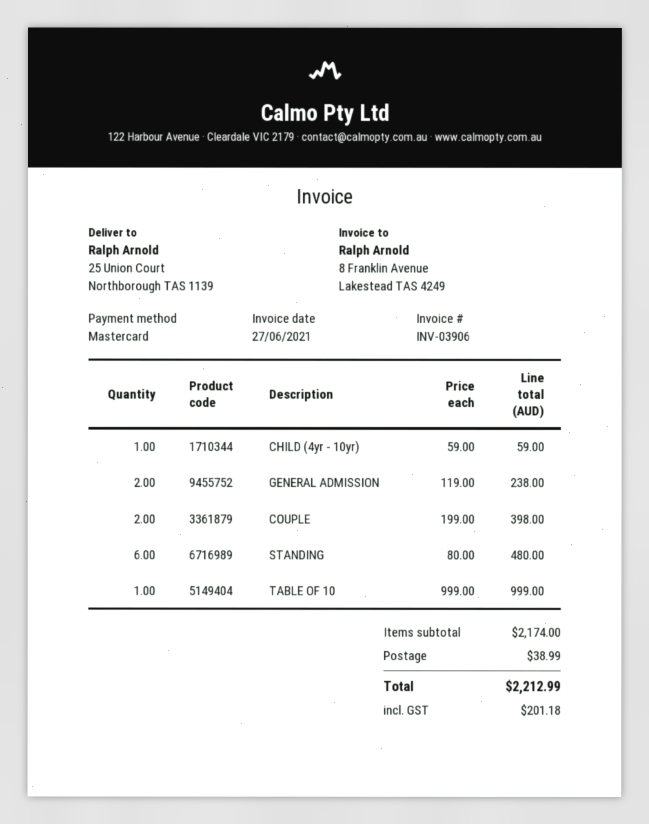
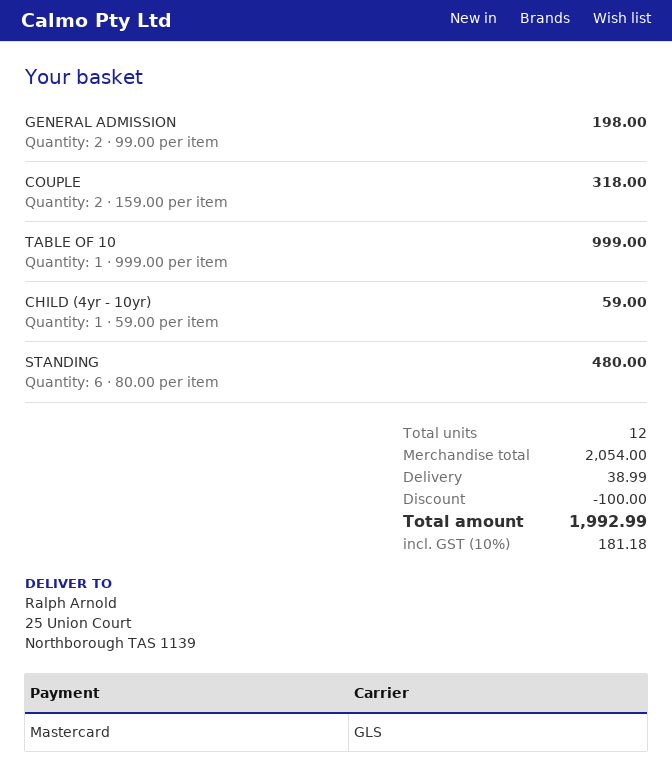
GENERAL ADMISSION: 2 x 119.00 = 238.00 -> 2 x 99.00 = 198.00
COUPLE: 2 x 199.00 = 398.00 -> 2 x 159.00 = 318.00
subtotal: 2174.00 -> 2054.00
discount: none -> 100.00
tax: 201.18 -> 181.18
total: 2212.99 -> 1992.99

